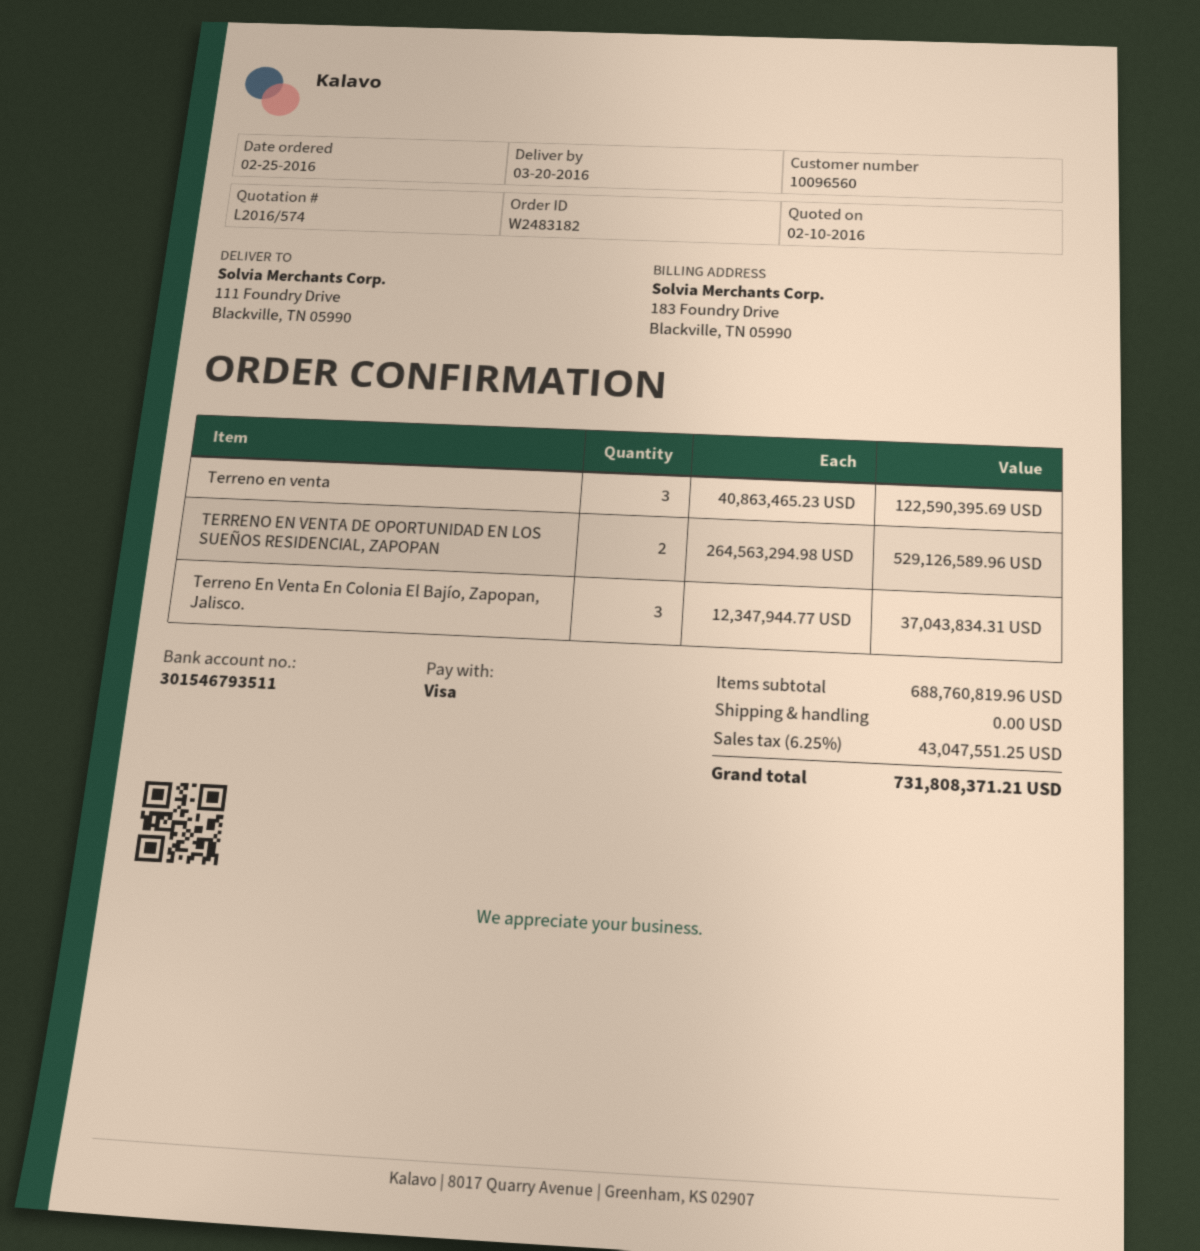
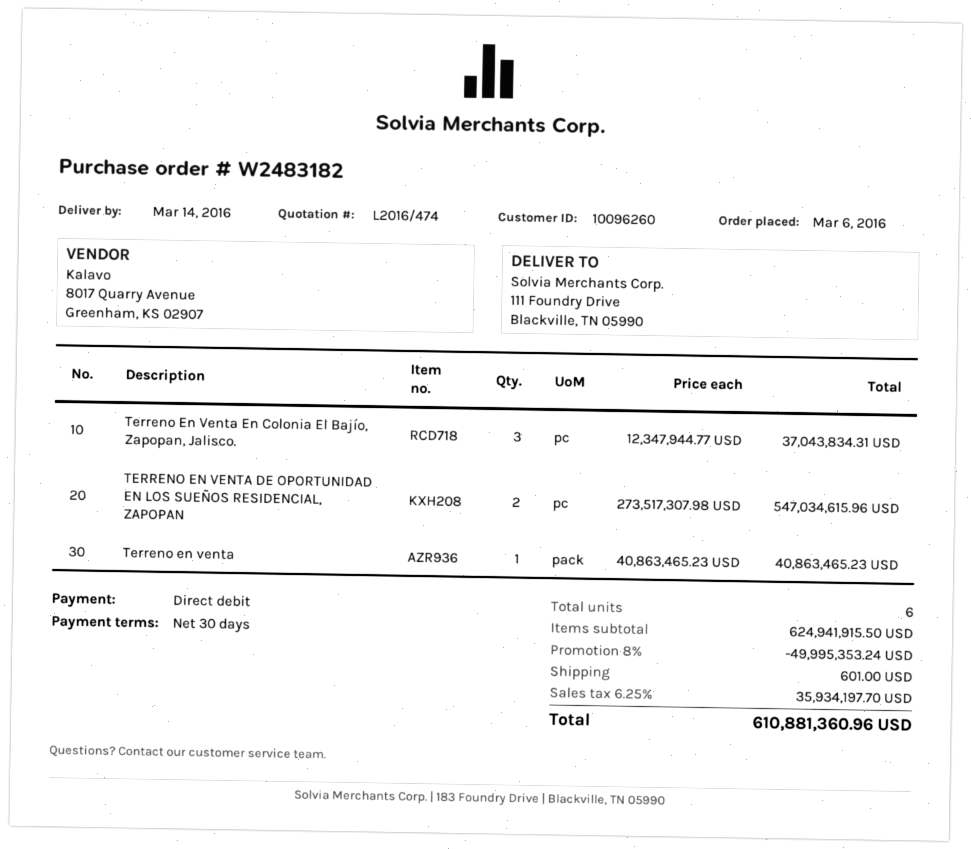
quote number: L2016/574 -> L2016/474
order date: 2016-02-25 -> 2016-03-06
delivery date: 2016-03-20 -> 2016-03-14
customer number: 10096560 -> 10096260
payment method: Visa -> direct debit
Terreno en venta: 3 x 40863465.23 = 122590395.69 -> 1 x 40863465.23 = 40863465.23
TERRENO EN VENTA DE OPORTUNIDAD EN LOS SUEÑOS RESIDENCIAL, ZAPOPAN: 2 x 264563294.98 = 529126589.96 -> 2 x 273517307.98 = 547034615.96
subtotal: 688760819.96 -> 624941915.50
discount: none -> 8% = 49995353.24
shipping: 0.00 -> 601.00
tax: 6.25% = 43047551.25 -> 6.25% = 35934197.70
total: 731808371.21 -> 610881360.96

